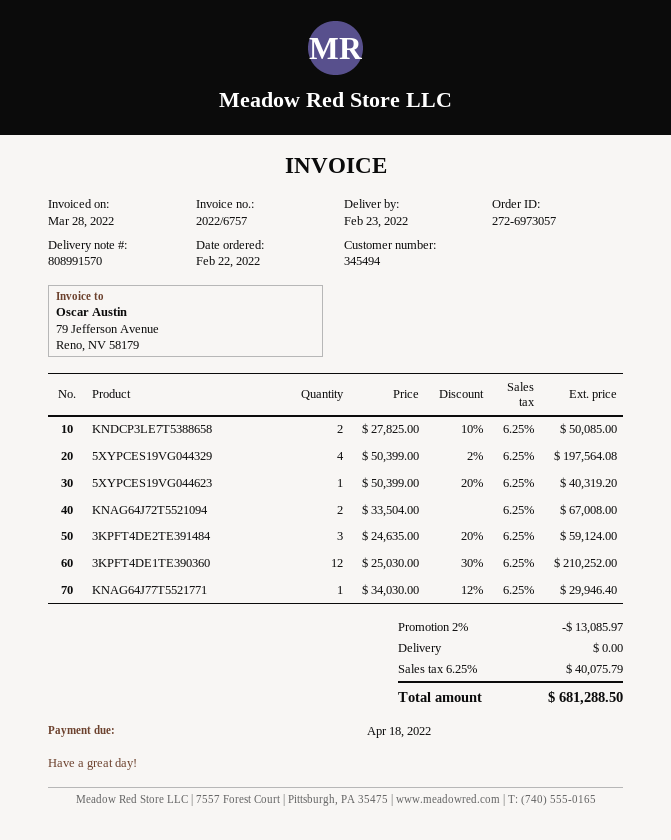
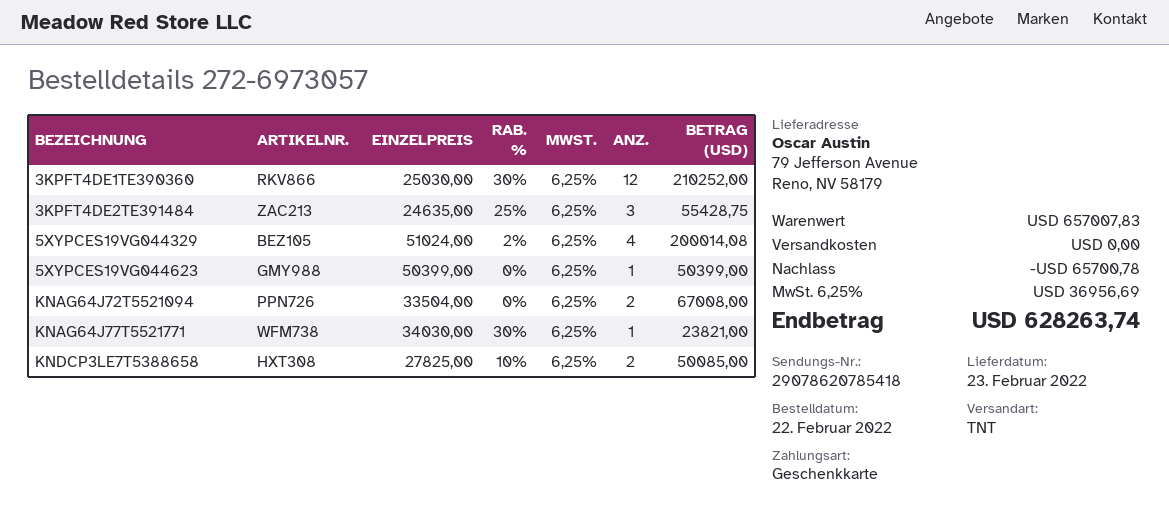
5XYPCES19VG044329: 4 x 50399.00 - 2% = 197564.08 -> 4 x 51024.00 - 2% = 200014.08
5XYPCES19VG044623: 1 x 50399.00 - 20% = 40319.20 -> 1 x 50399.00 = 50399.00
3KPFT4DE2TE391484: 3 x 24635.00 - 20% = 59124.00 -> 3 x 24635.00 - 25% = 55428.75
KNAG64J77T5521771: 1 x 34030.00 - 12% = 29946.40 -> 1 x 34030.00 - 30% = 23821.00
discount: 13085.97 -> 65700.78
tax: 6.25% = 40075.79 -> 6.25% = 36956.69
total: 681288.50 -> 628263.74

